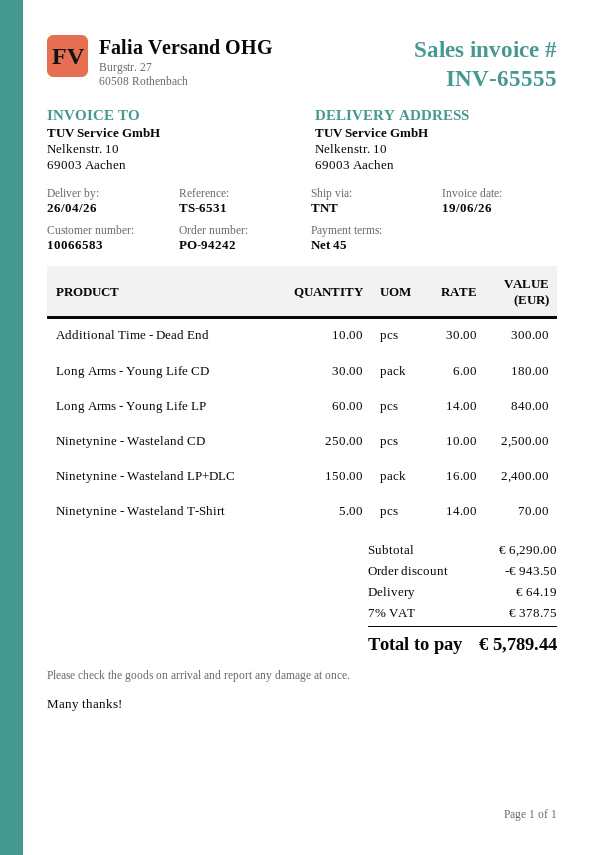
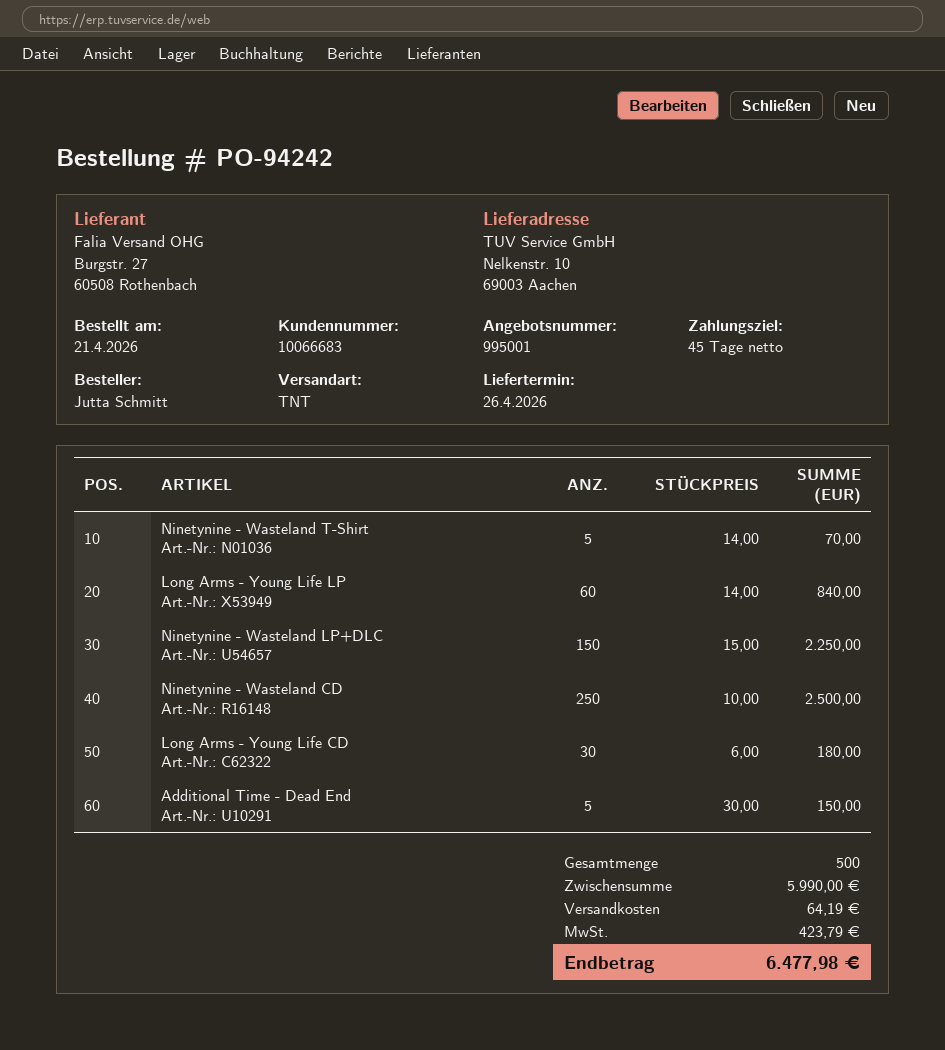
customer number: 10066583 -> 10066683
Additional Time - Dead End: 10 x 30.00 = 300.00 -> 5 x 30.00 = 150.00
Ninetynine - Wasteland LP+DLC: 150 x 16.00 = 2400.00 -> 150 x 15.00 = 2250.00
subtotal: 6290.00 -> 5990.00
discount: 943.50 -> none
tax: 378.75 -> 423.79
total: 5789.44 -> 6477.98

